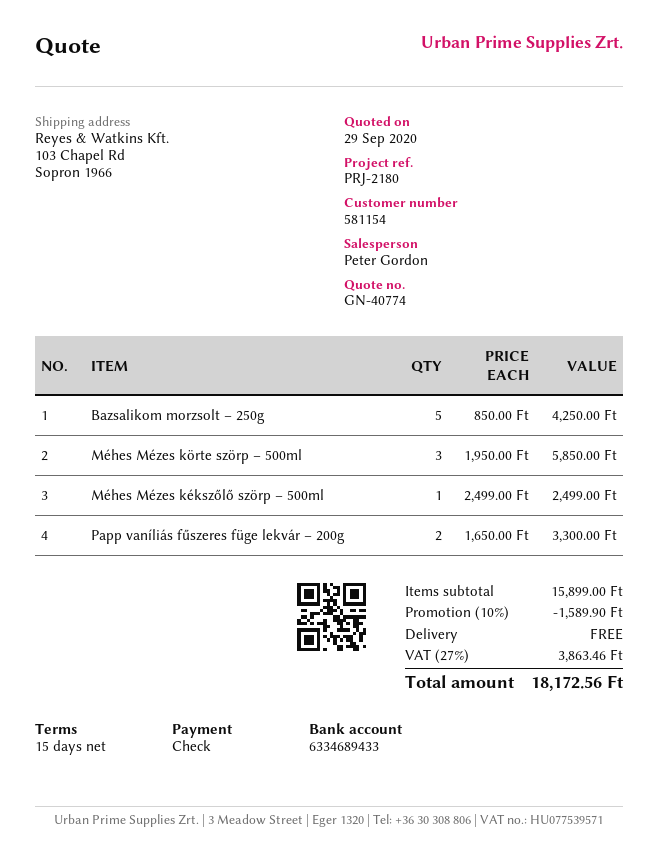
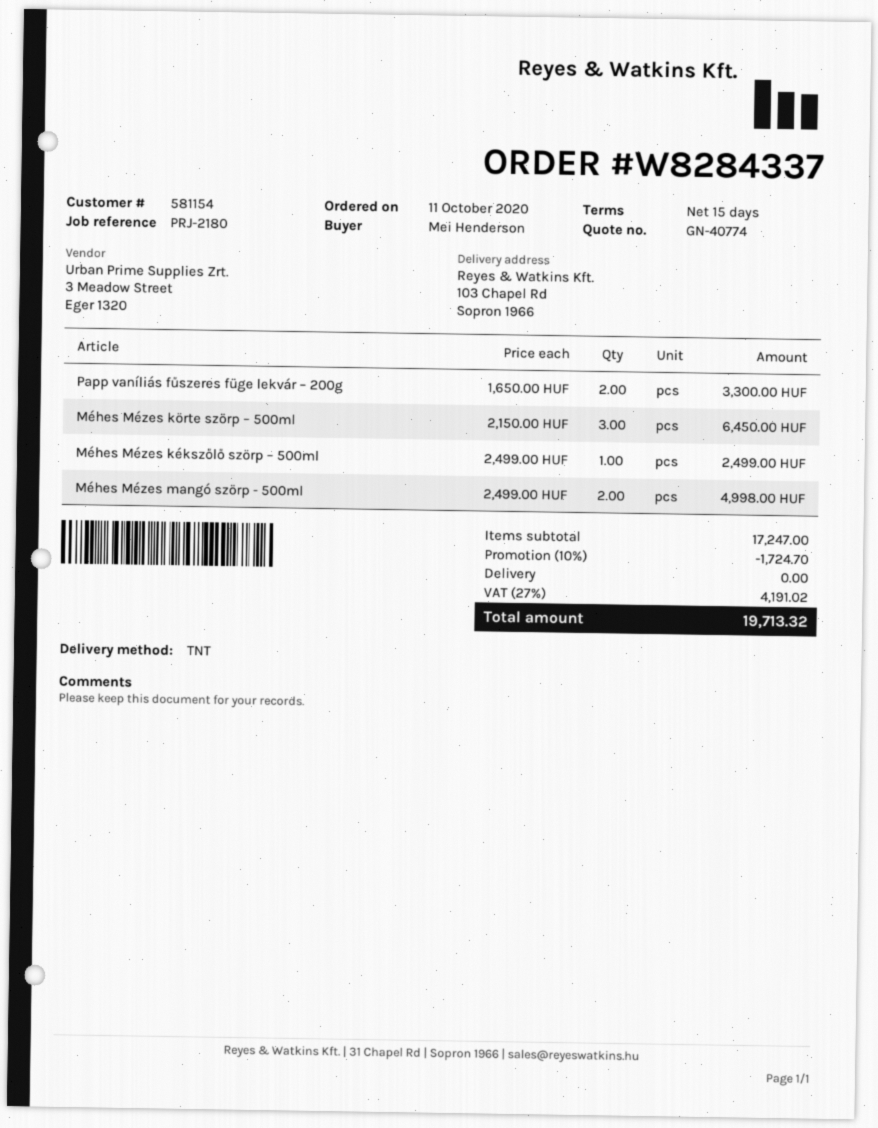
Bazsalikom morzsolt – 250g: 5 x 850.00 = 4250.00 -> none
Méhes Mézes körte szörp – 500ml: 3 x 1950.00 = 5850.00 -> 3 x 2150.00 = 6450.00
Méhes Mézes mangó szörp - 500ml: none -> 2 x 2499.00 = 4998.00
subtotal: 15899.00 -> 17247.00
discount: 10% = 1589.90 -> 10% = 1724.70
tax: 27% = 3863.46 -> 27% = 4191.02
total: 18172.56 -> 19713.32

